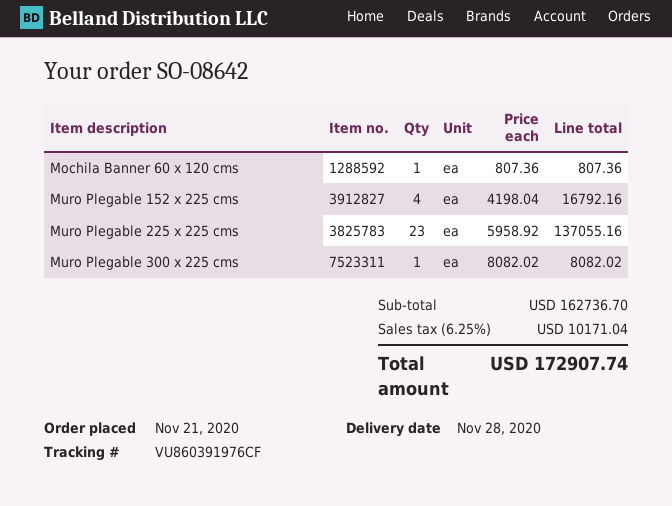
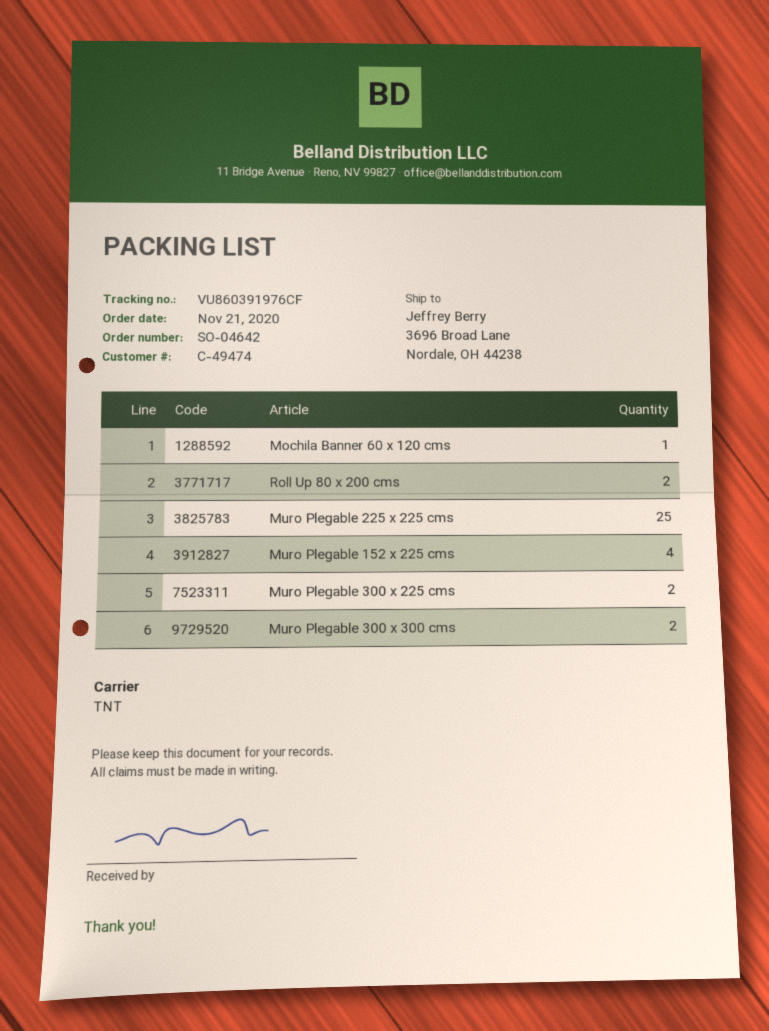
order number: SO-08642 -> SO-04642
Muro Plegable 225 x 225 cms: 23 -> 25
Muro Plegable 300 x 225 cms: 1 -> 2
Roll Up 80 x 200 cms: none -> 2
Muro Plegable 300 x 300 cms: none -> 2

